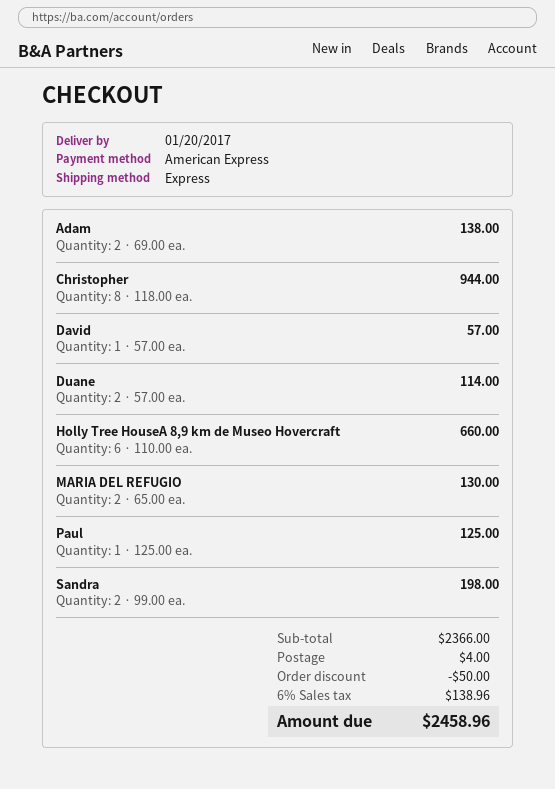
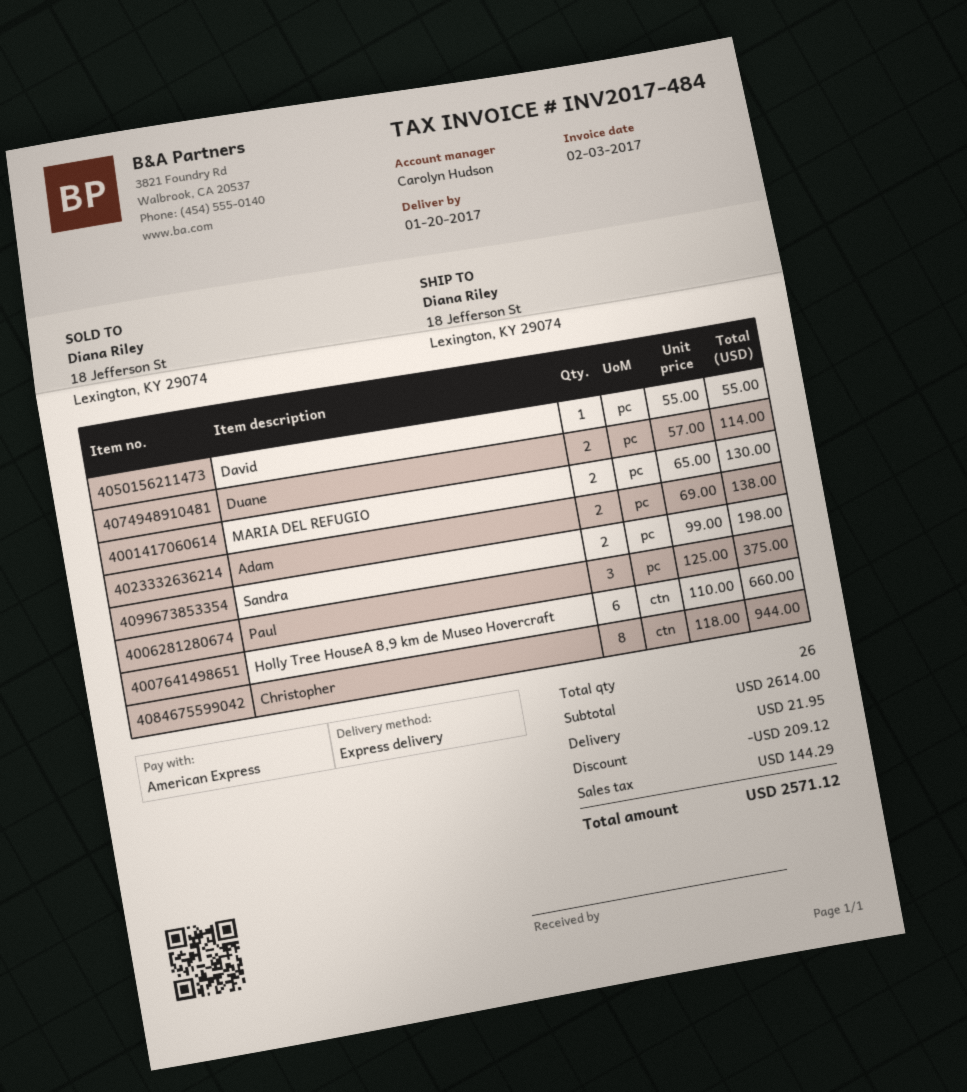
David: 1 x 57.00 = 57.00 -> 1 x 55.00 = 55.00
Paul: 1 x 125.00 = 125.00 -> 3 x 125.00 = 375.00
subtotal: 2366.00 -> 2614.00
discount: 50.00 -> 209.12
shipping: 4.00 -> 21.95
tax: 138.96 -> 144.29
total: 2458.96 -> 2571.12

